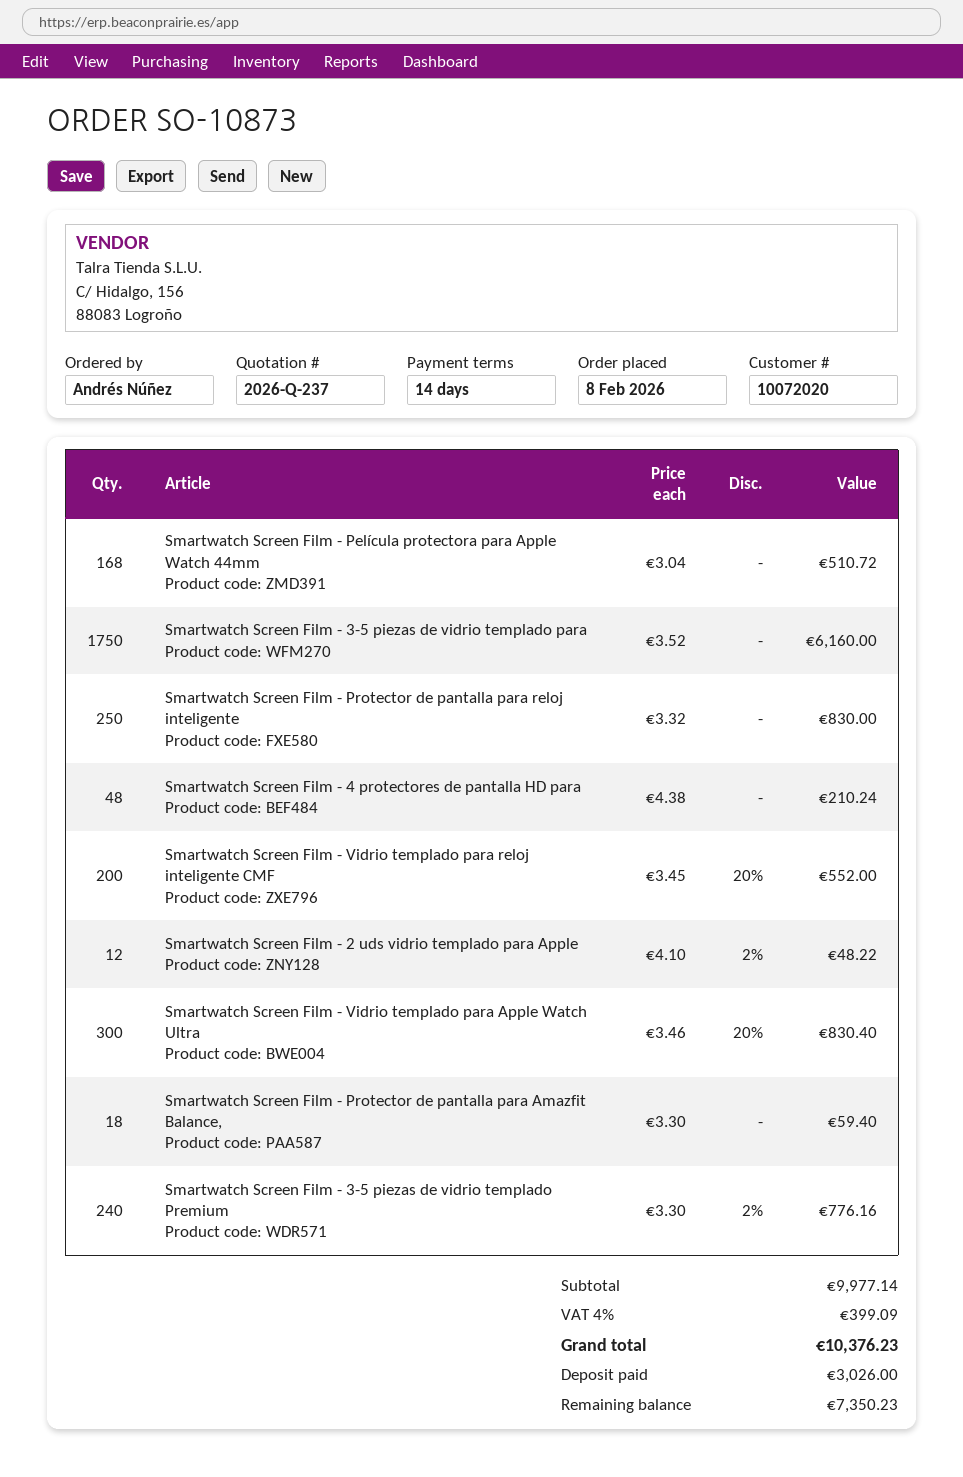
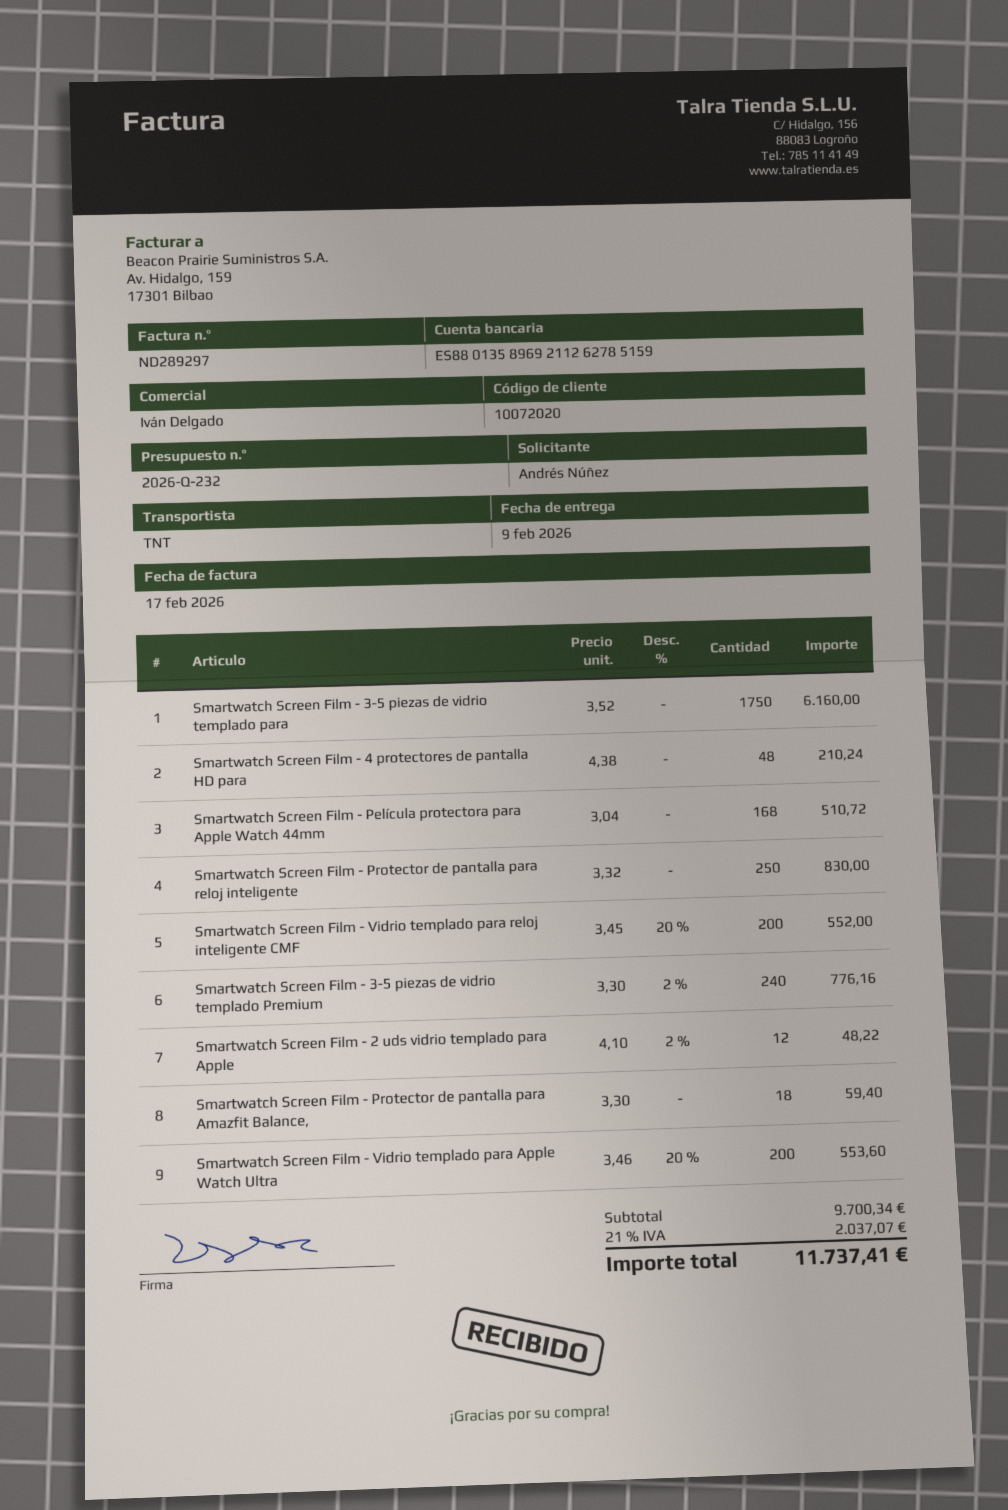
quote number: 2026-Q-237 -> 2026-Q-232
Smartwatch Screen Film - Vidrio templado para Apple Watch Ultra: 300 x 3.46 - 20% = 830.40 -> 200 x 3.46 - 20% = 553.60
subtotal: 9977.14 -> 9700.34
tax: 4% = 399.09 -> 21% = 2037.07
total: 10376.23 -> 11737.41

